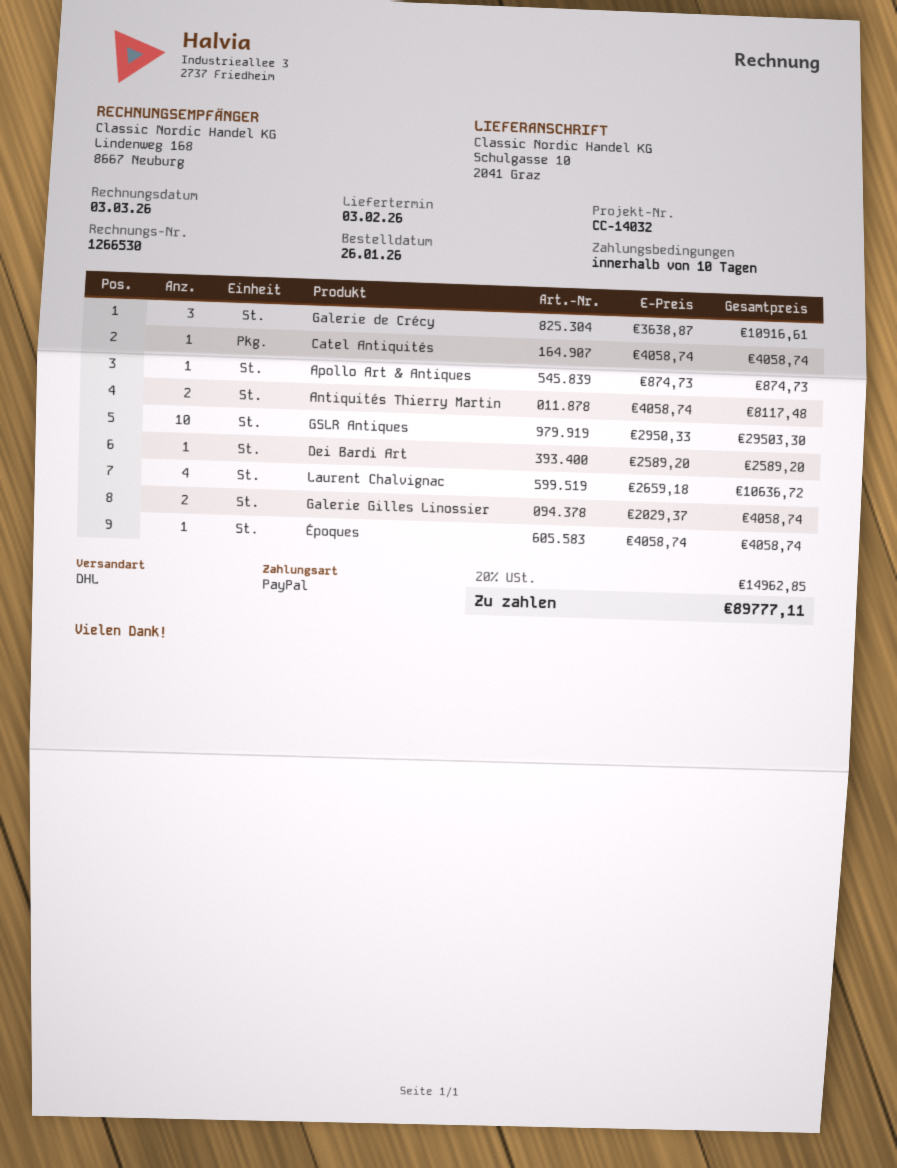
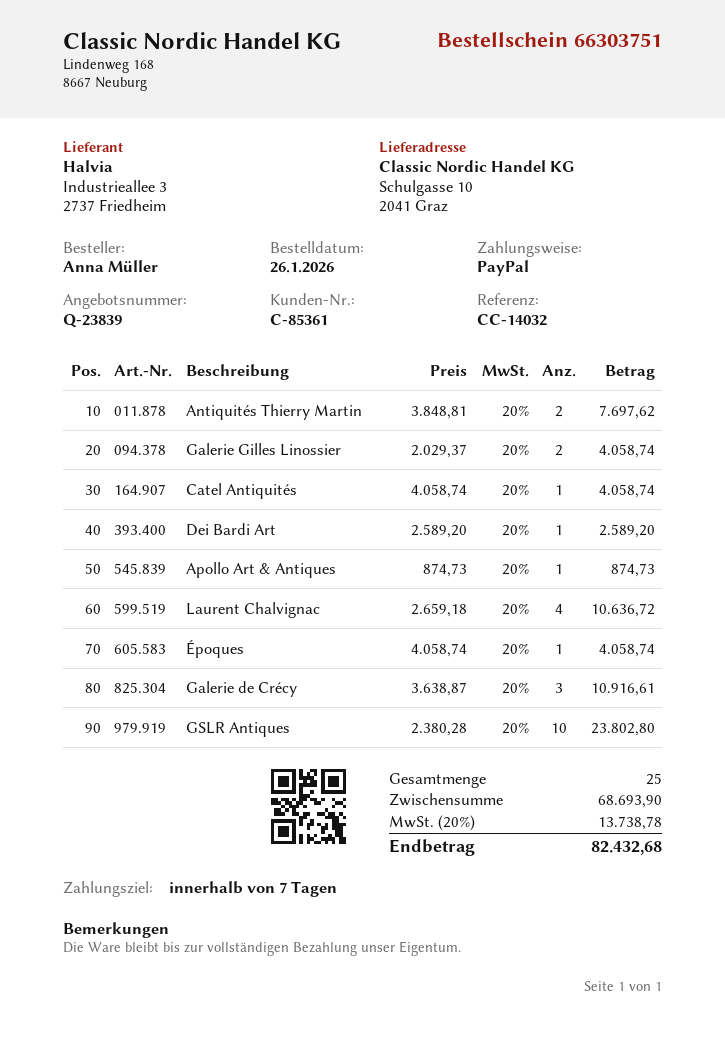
payment terms: 10 days -> 7 days
Antiquités Thierry Martin: 2 x 4058.74 = 8117.48 -> 2 x 3848.81 = 7697.62
GSLR Antiques: 10 x 2950.33 = 29503.30 -> 10 x 2380.28 = 23802.80
tax: 20% = 14962.85 -> 20% = 13738.78
total: 89777.11 -> 82432.68

